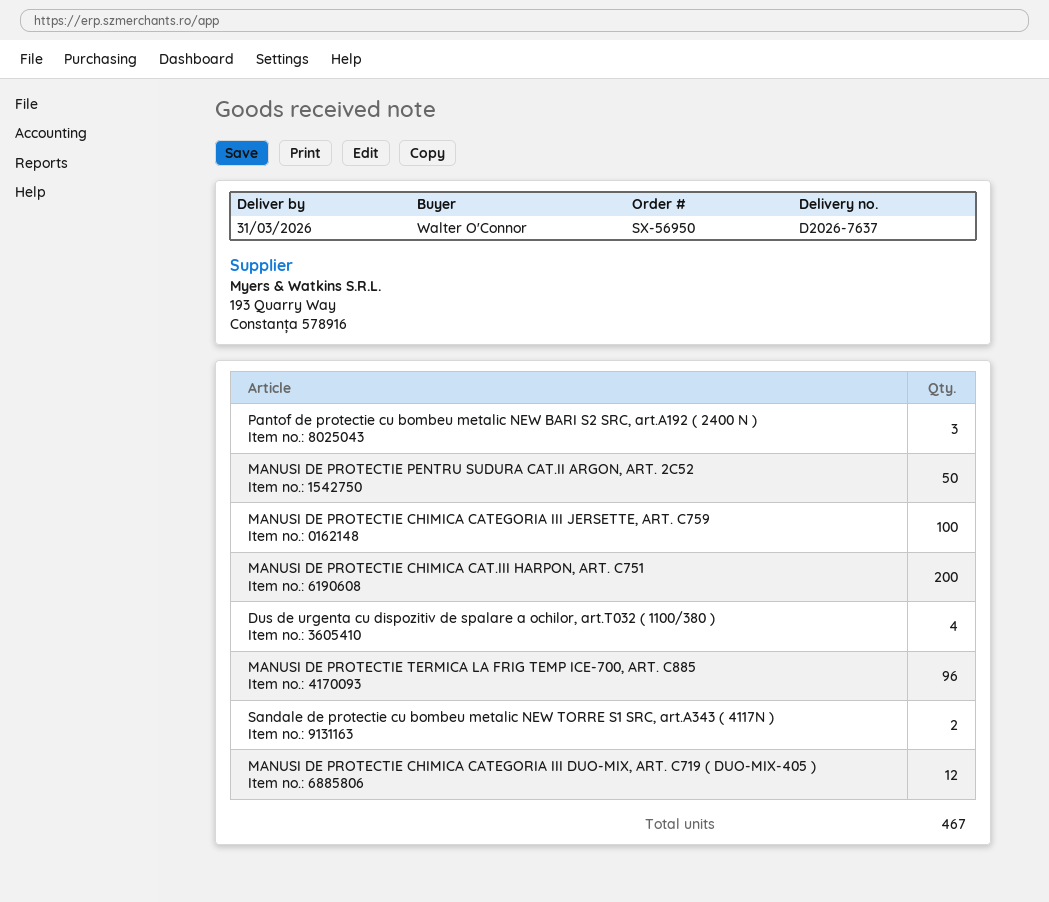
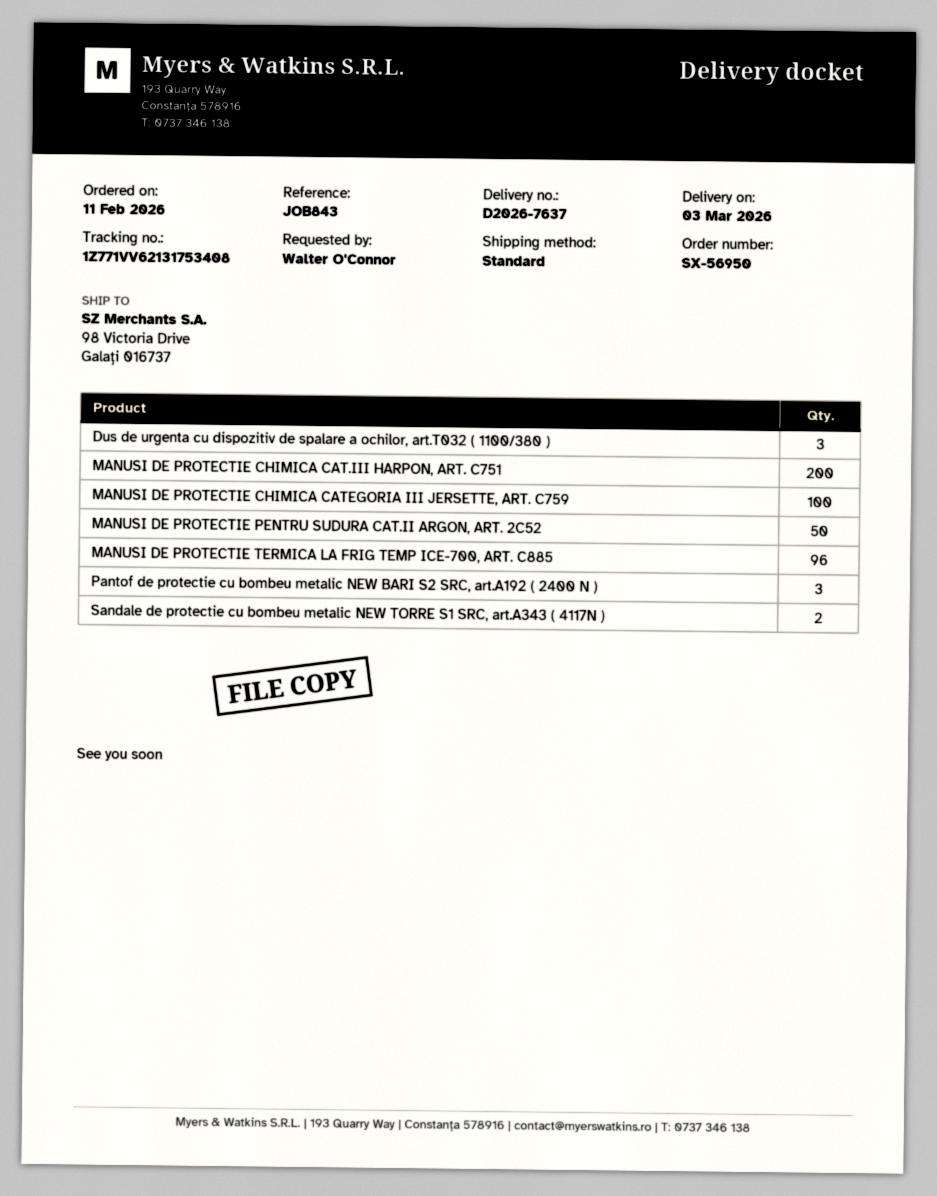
delivery date: 2026-03-31 -> 2026-03-03
Dus de urgenta cu dispozitiv de spalare a ochilor, art.T032 ( 1100/380 ): 4 -> 3
MANUSI DE PROTECTIE CHIMICA CATEGORIA III DUO-MIX, ART. C719 ( DUO-MIX-405 ): 12 -> none

